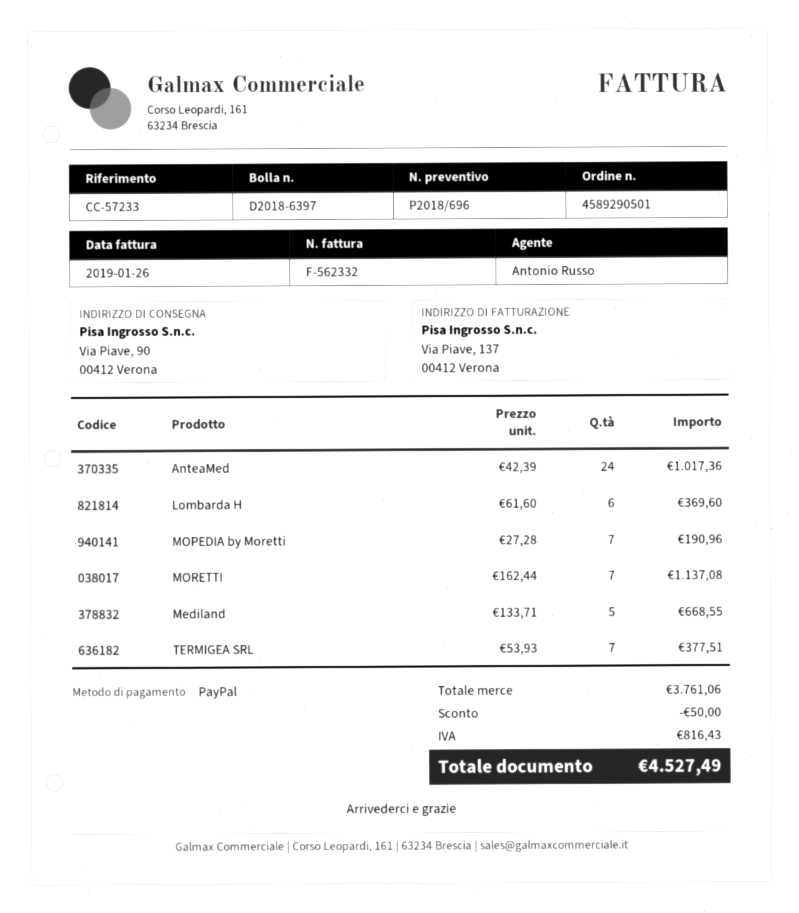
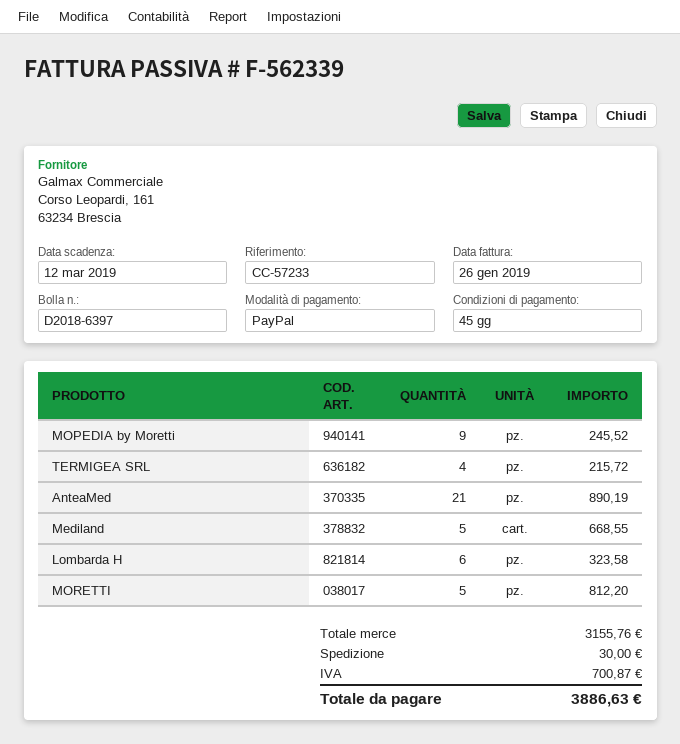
invoice number: F-562332 -> F-562339
AnteaMed: 24 for 1017.36 -> 21 for 890.19
Lombarda H: 6 for 369.60 -> 6 for 323.58
MOPEDIA by Moretti: 7 for 190.96 -> 9 for 245.52
MORETTI: 7 for 1137.08 -> 5 for 812.20
TERMIGEA SRL: 7 for 377.51 -> 4 for 215.72
subtotal: 3761.06 -> 3155.76
discount: 50.00 -> none
shipping: none -> 30.00
tax: 816.43 -> 700.87
total: 4527.49 -> 3886.63

